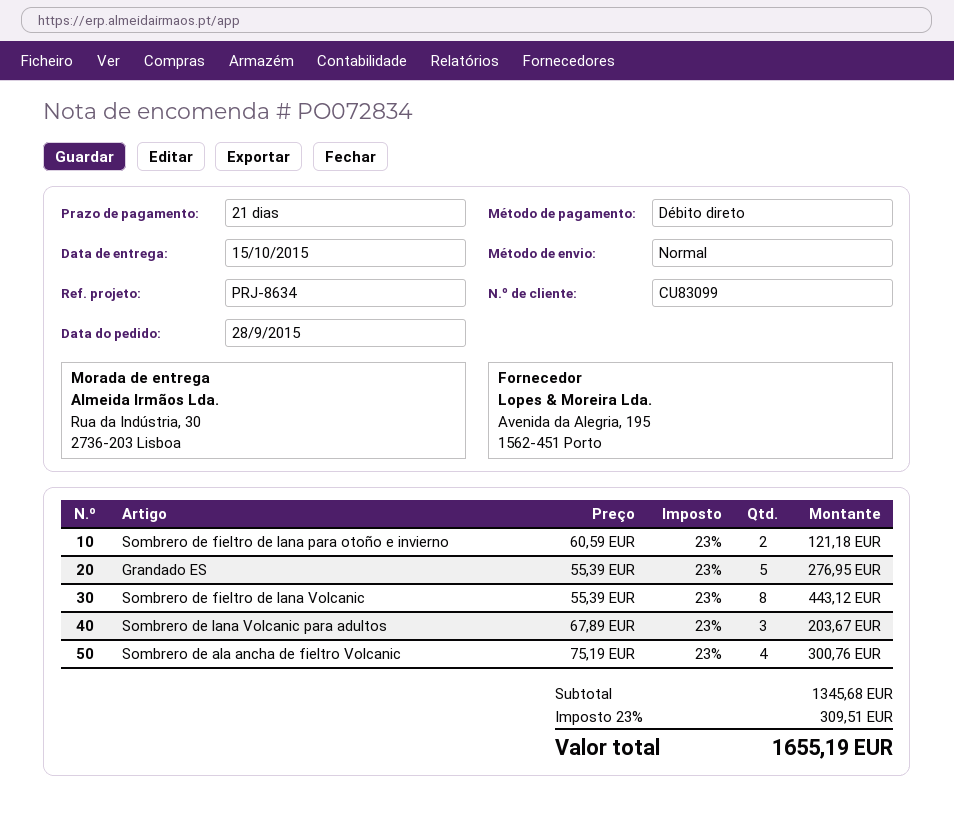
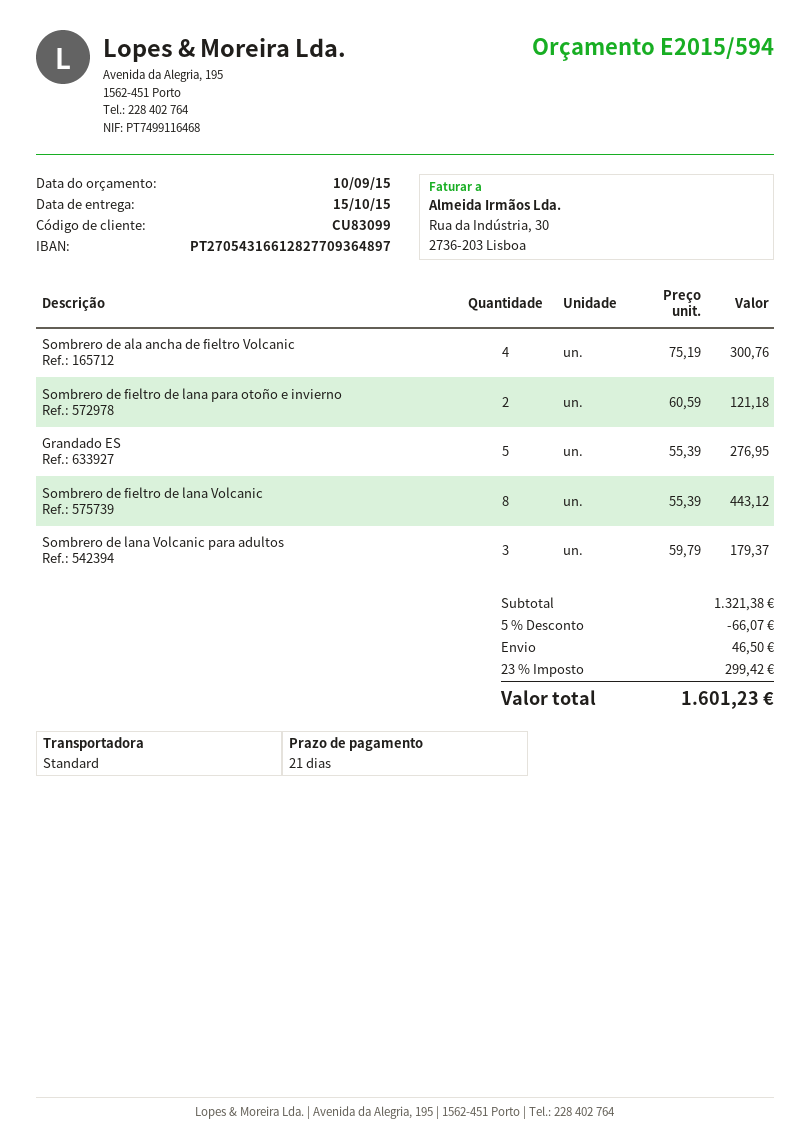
Sombrero de lana Volcanic para adultos: 3 x 67.89 = 203.67 -> 3 x 59.79 = 179.37
subtotal: 1345.68 -> 1321.38
discount: none -> 5% = 66.07
shipping: none -> 46.50
tax: 23% = 309.51 -> 23% = 299.42
total: 1655.19 -> 1601.23

